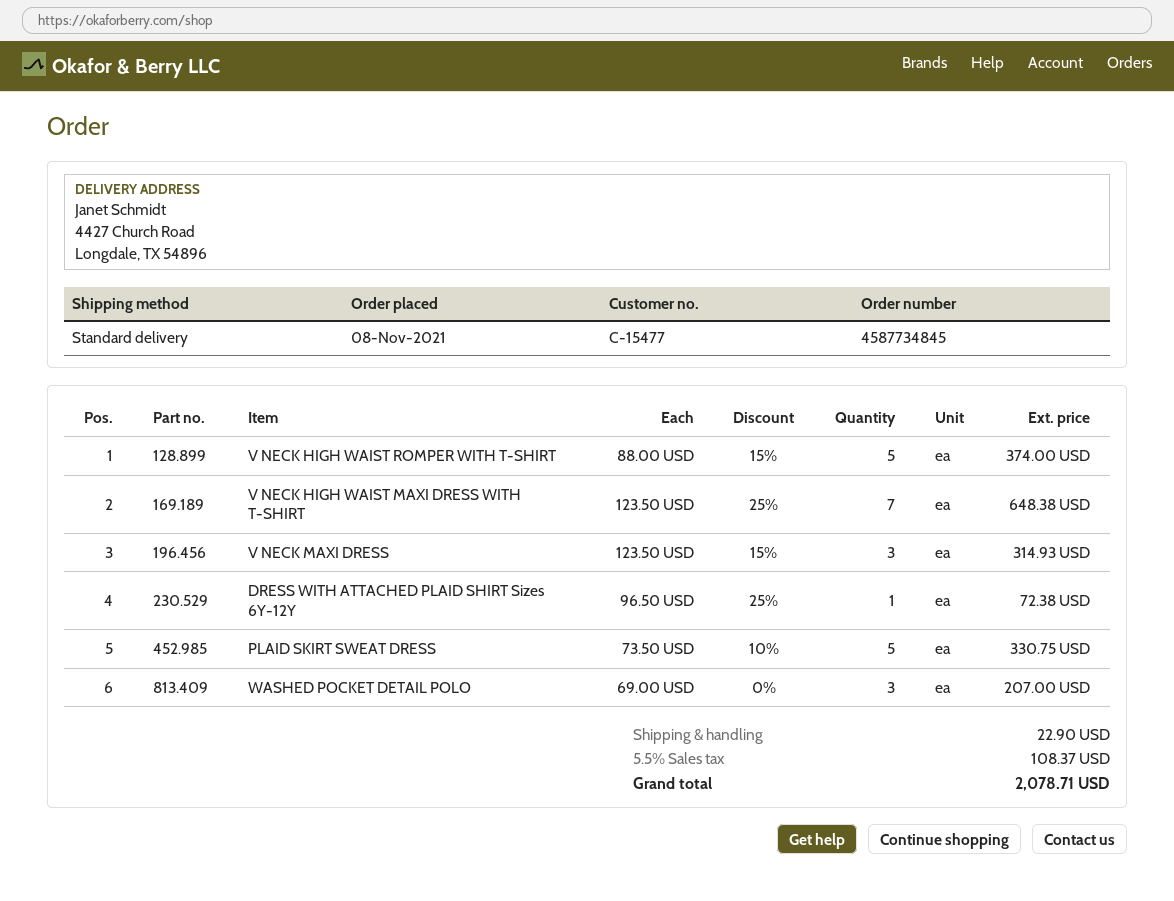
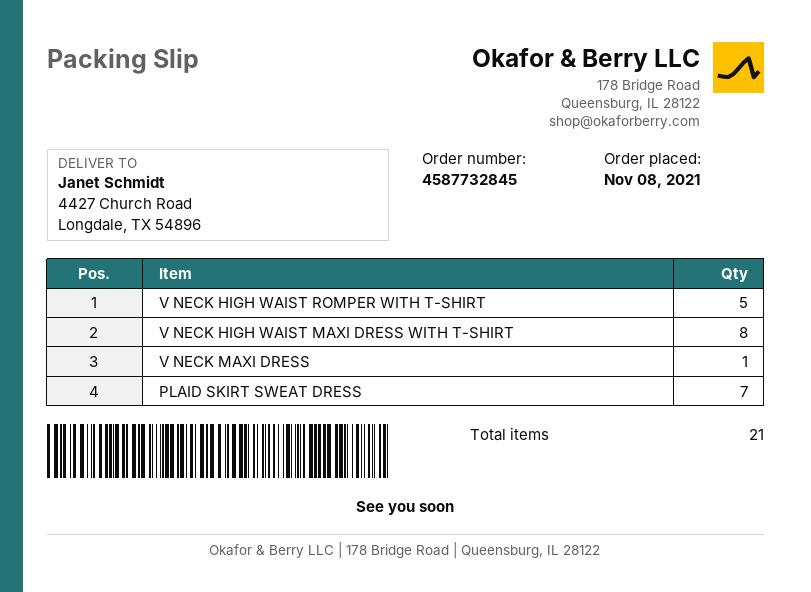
order number: 4587734845 -> 4587732845
V NECK HIGH WAIST MAXI DRESS WITH T-SHIRT: 7 -> 8
V NECK MAXI DRESS: 3 -> 1
DRESS WITH ATTACHED PLAID SHIRT Sizes 6Y-12Y: 1 -> none
PLAID SKIRT SWEAT DRESS: 5 -> 7
WASHED POCKET DETAIL POLO: 3 -> none

